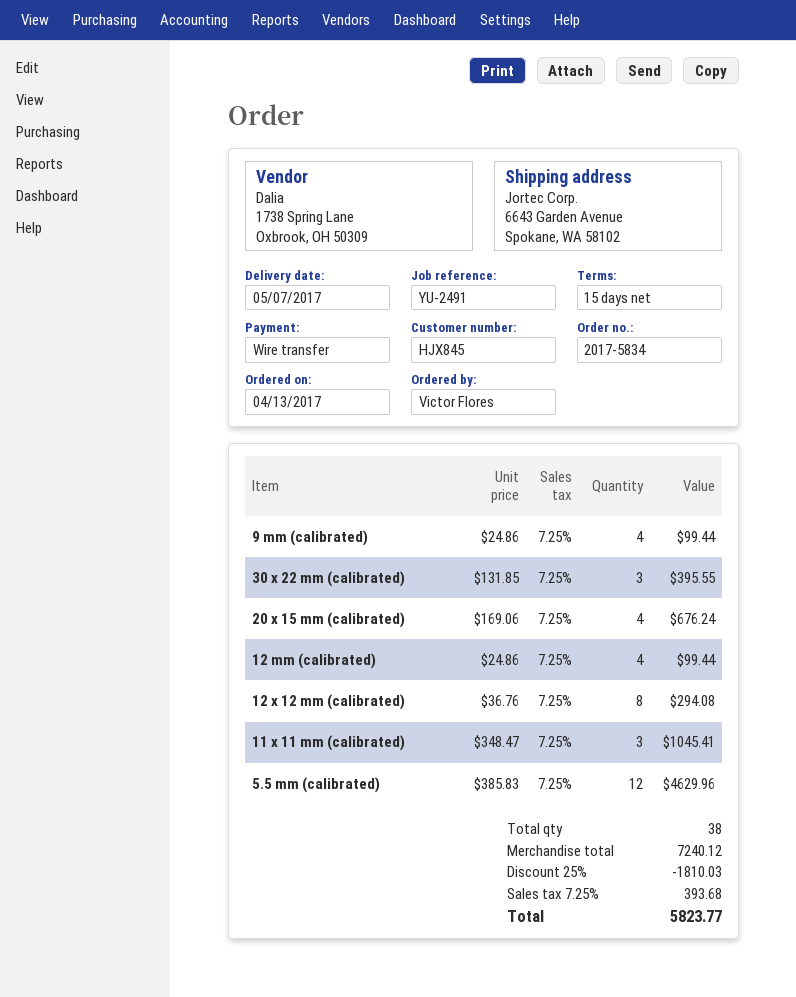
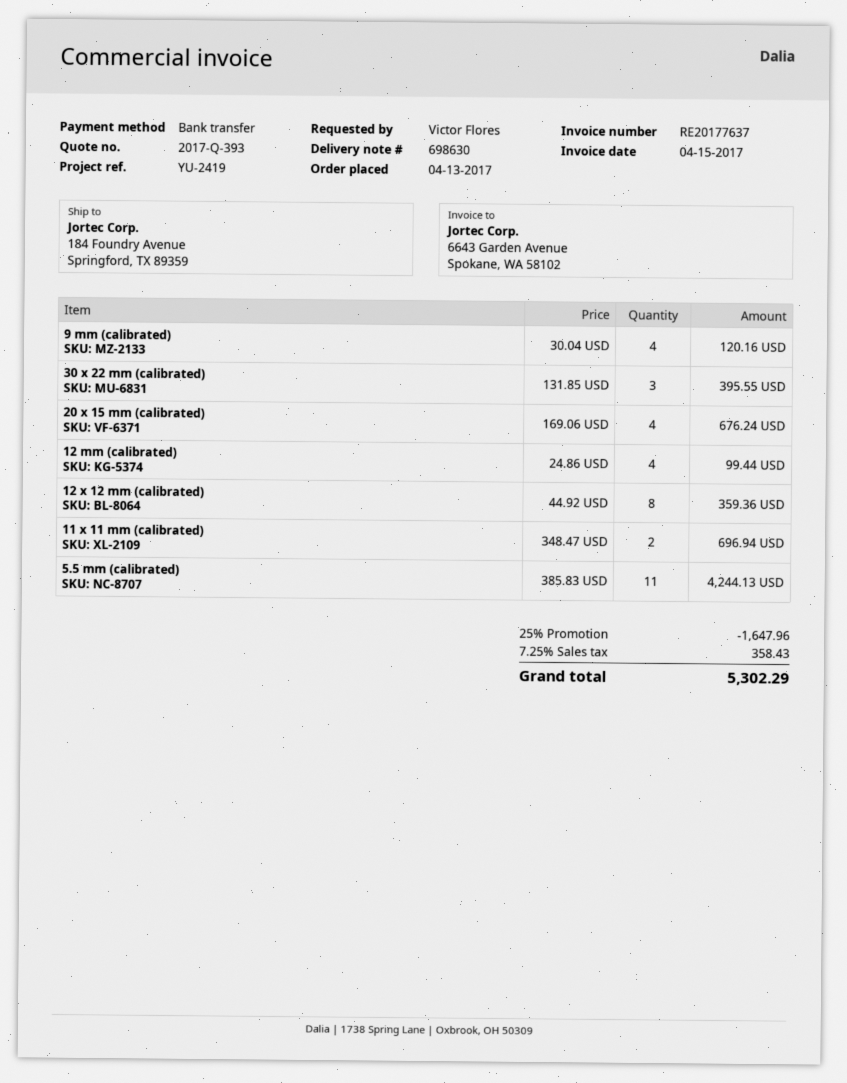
reference: YU-2491 -> YU-2419
ship to: 6643 Garden Avenue, Spokane, WA 58102 -> 184 Foundry Avenue, Springford, TX 89359
9 mm (calibrated): 4 x 24.86 = 99.44 -> 4 x 30.04 = 120.16
12 x 12 mm (calibrated): 8 x 36.76 = 294.08 -> 8 x 44.92 = 359.36
11 x 11 mm (calibrated): 3 x 348.47 = 1045.41 -> 2 x 348.47 = 696.94
5.5 mm (calibrated): 12 x 385.83 = 4629.96 -> 11 x 385.83 = 4244.13
discount: 25% = 1810.03 -> 25% = 1647.96
tax: 7.25% = 393.68 -> 7.25% = 358.43
total: 5823.77 -> 5302.29

